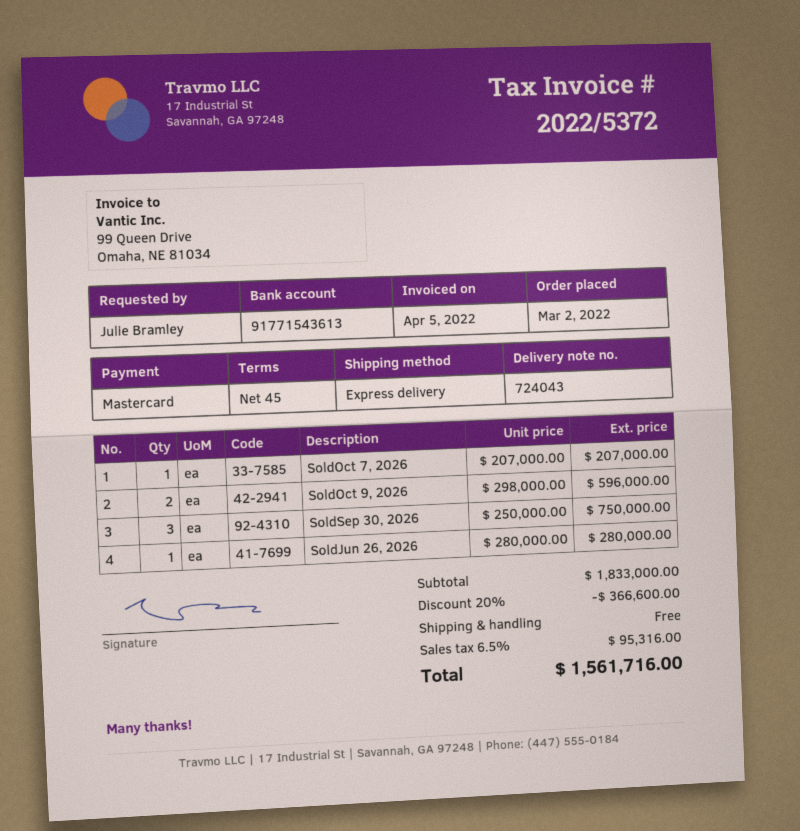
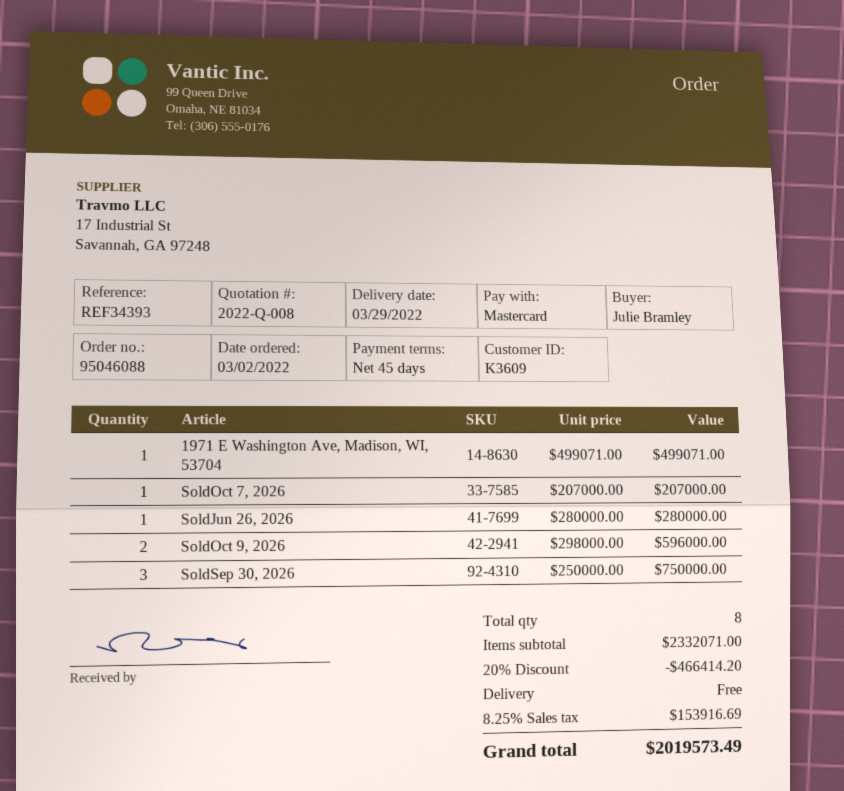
1971 E Washington Ave, Madison, WI, 53704: none -> 1 x 499071.00 = 499071.00
subtotal: 1833000.00 -> 2332071.00
discount: 20% = 366600.00 -> 20% = 466414.20
tax: 6.5% = 95316.00 -> 8.25% = 153916.69
total: 1561716.00 -> 2019573.49

